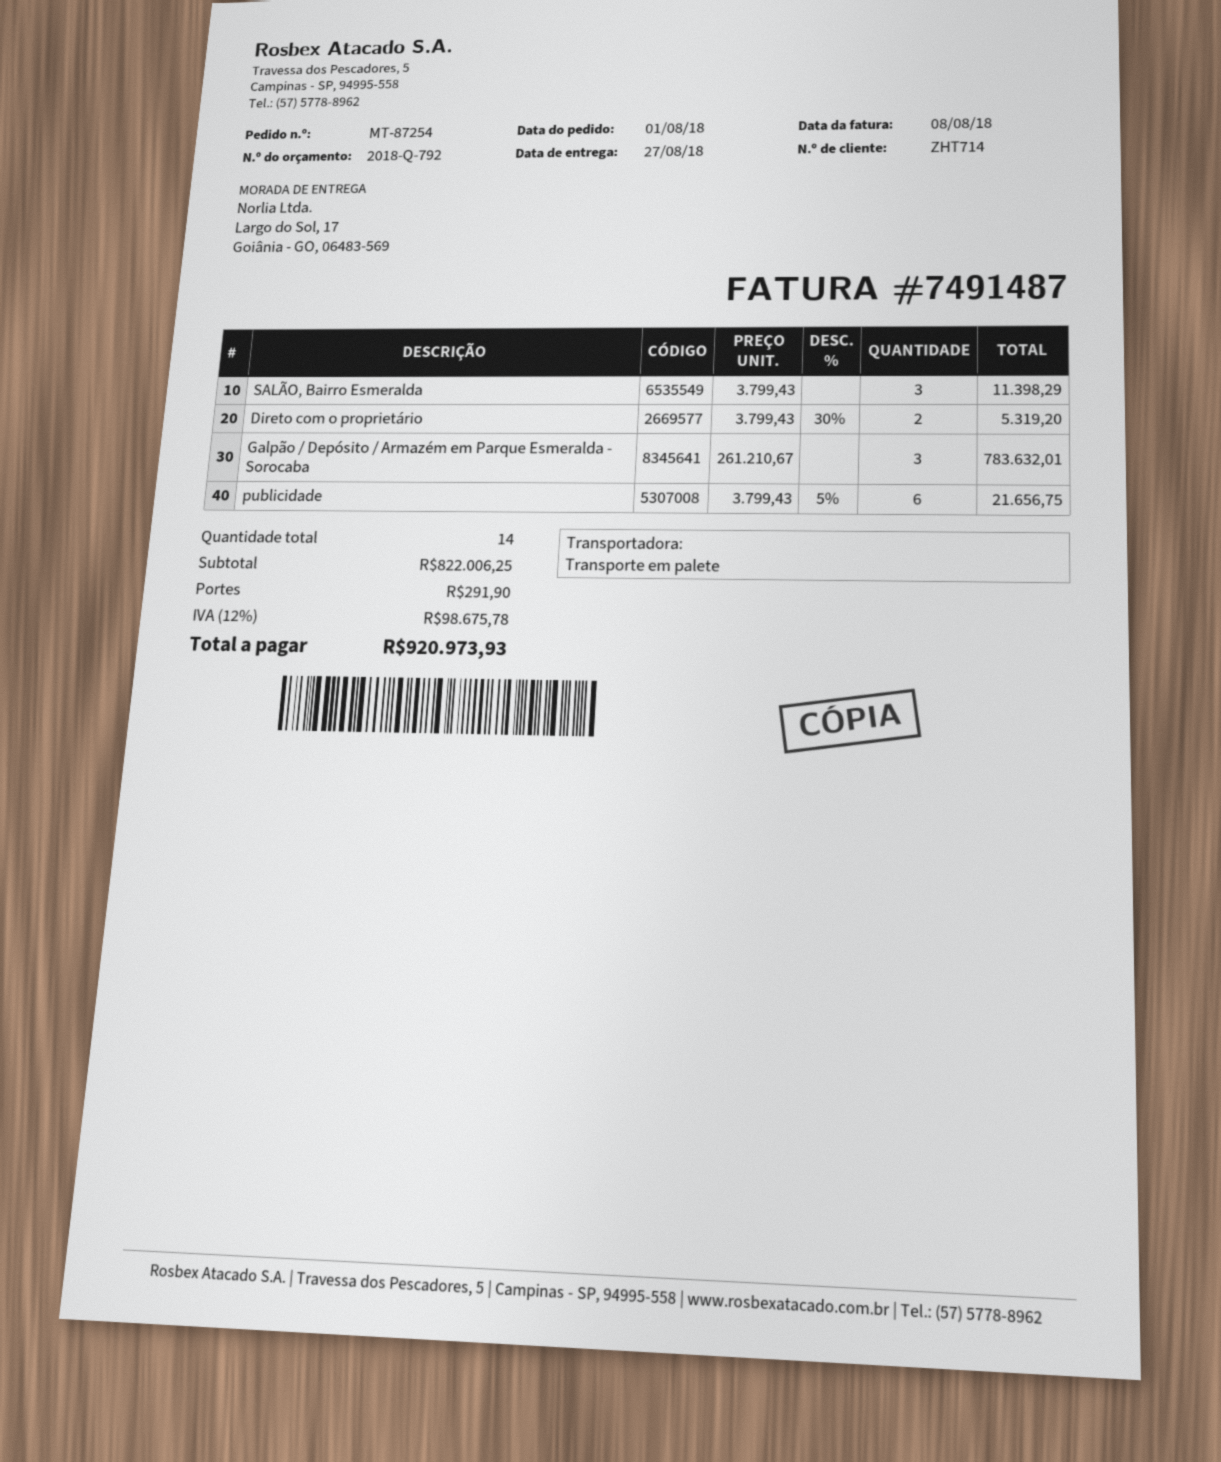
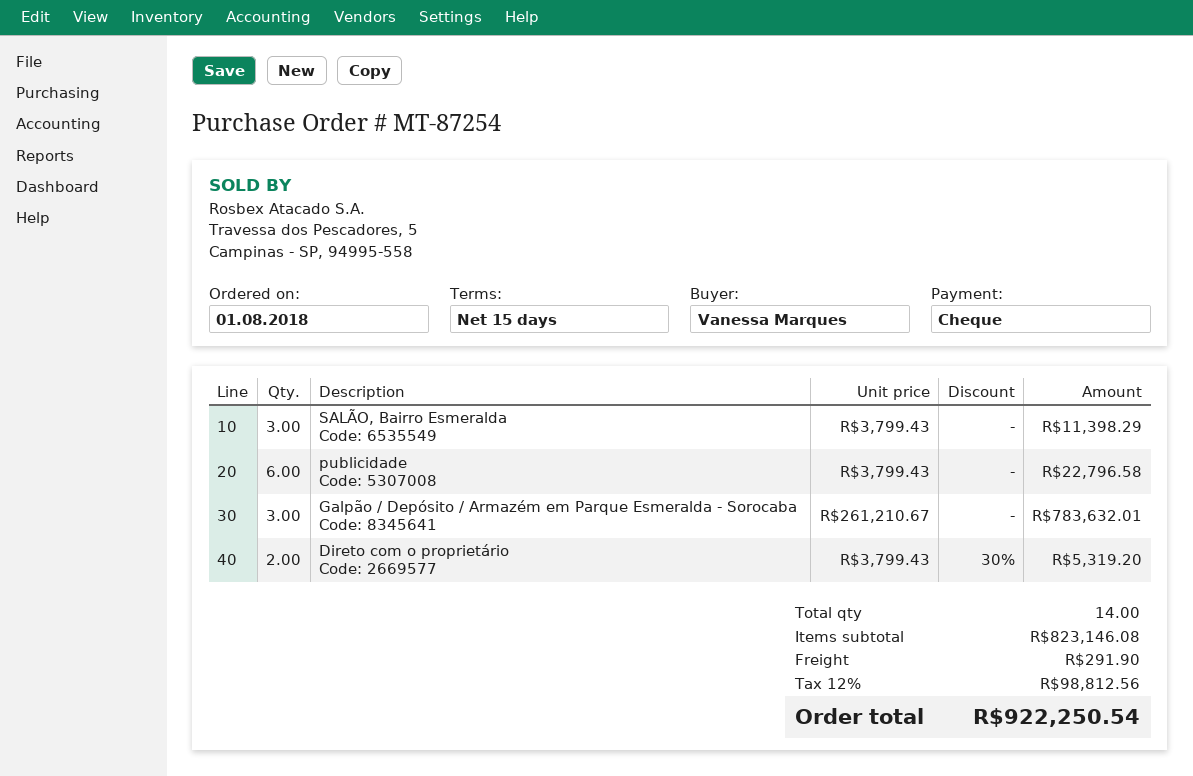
publicidade: 6 x 3799.43 - 5% = 21656.75 -> 6 x 3799.43 = 22796.58
subtotal: 822006.25 -> 823146.08
tax: 12% = 98675.78 -> 12% = 98812.56
total: 920973.93 -> 922250.54

